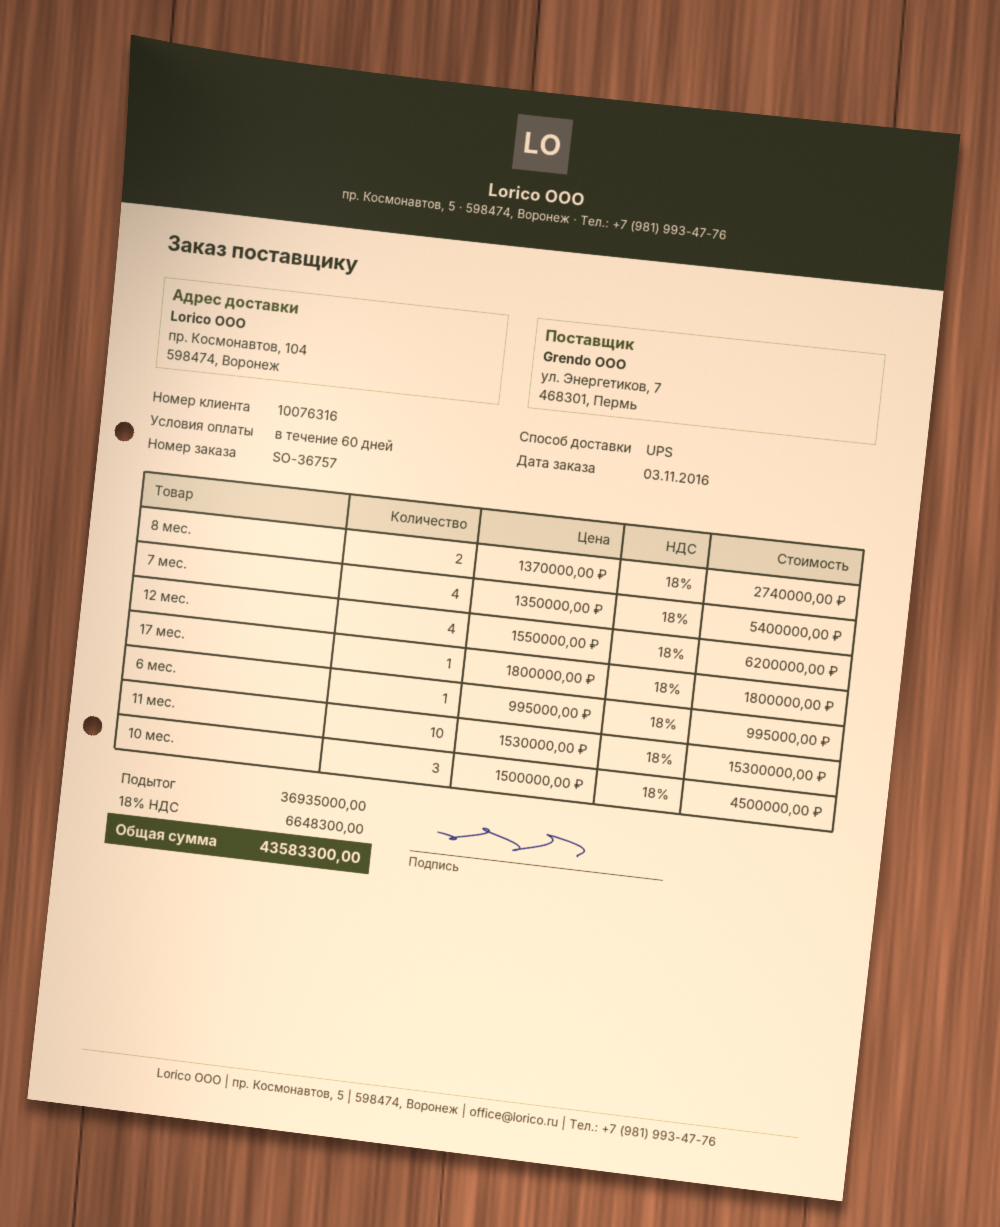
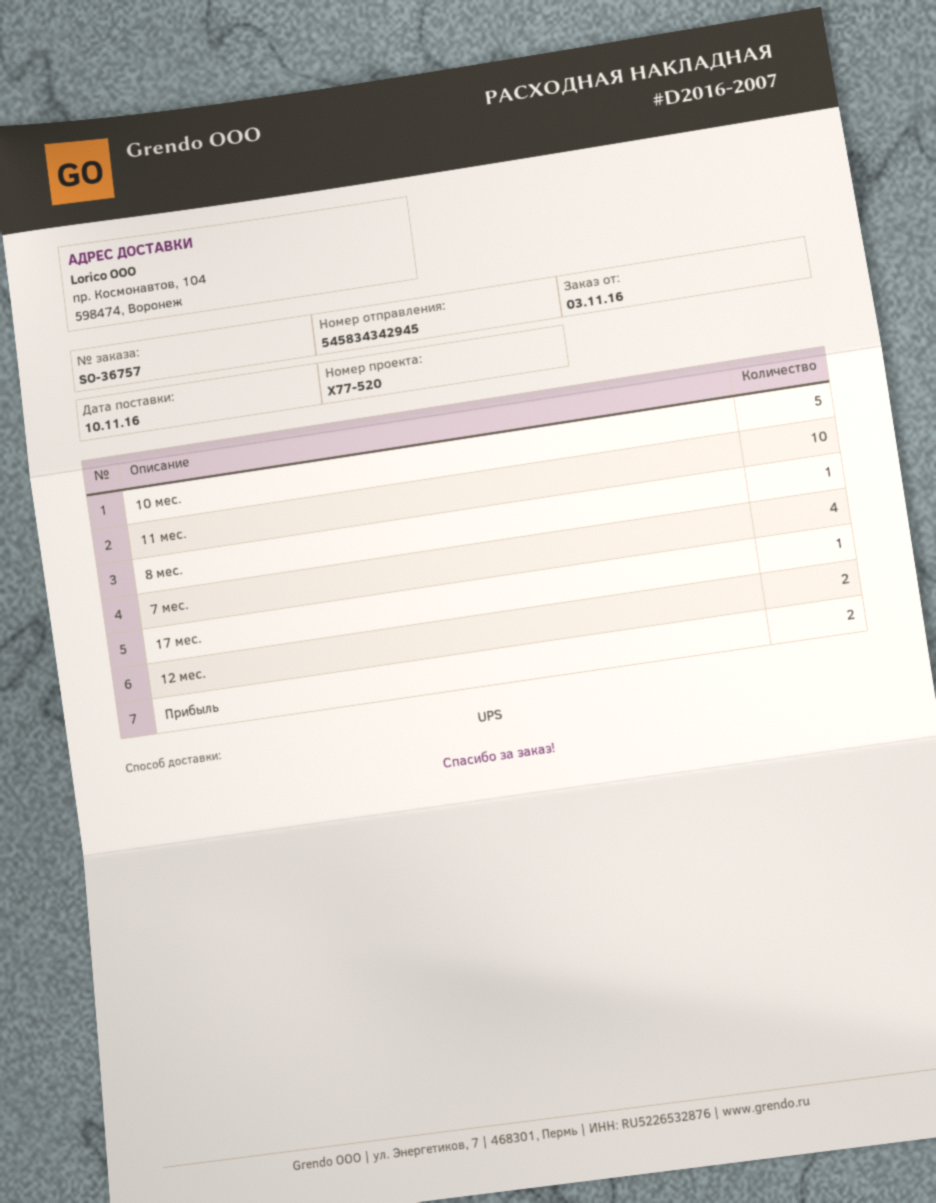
8 мес.: 2 -> 1
12 мес.: 4 -> 2
6 мес.: 1 -> none
10 мес.: 3 -> 5
Прибыль: none -> 2

